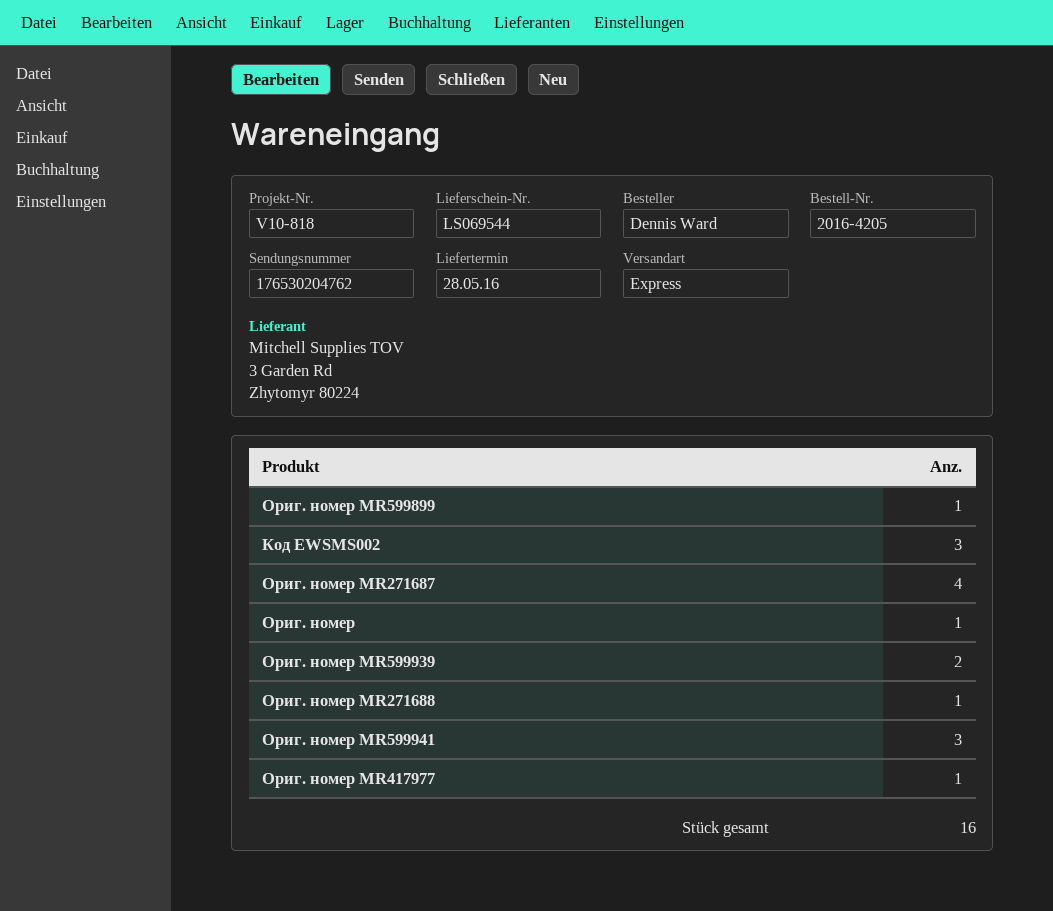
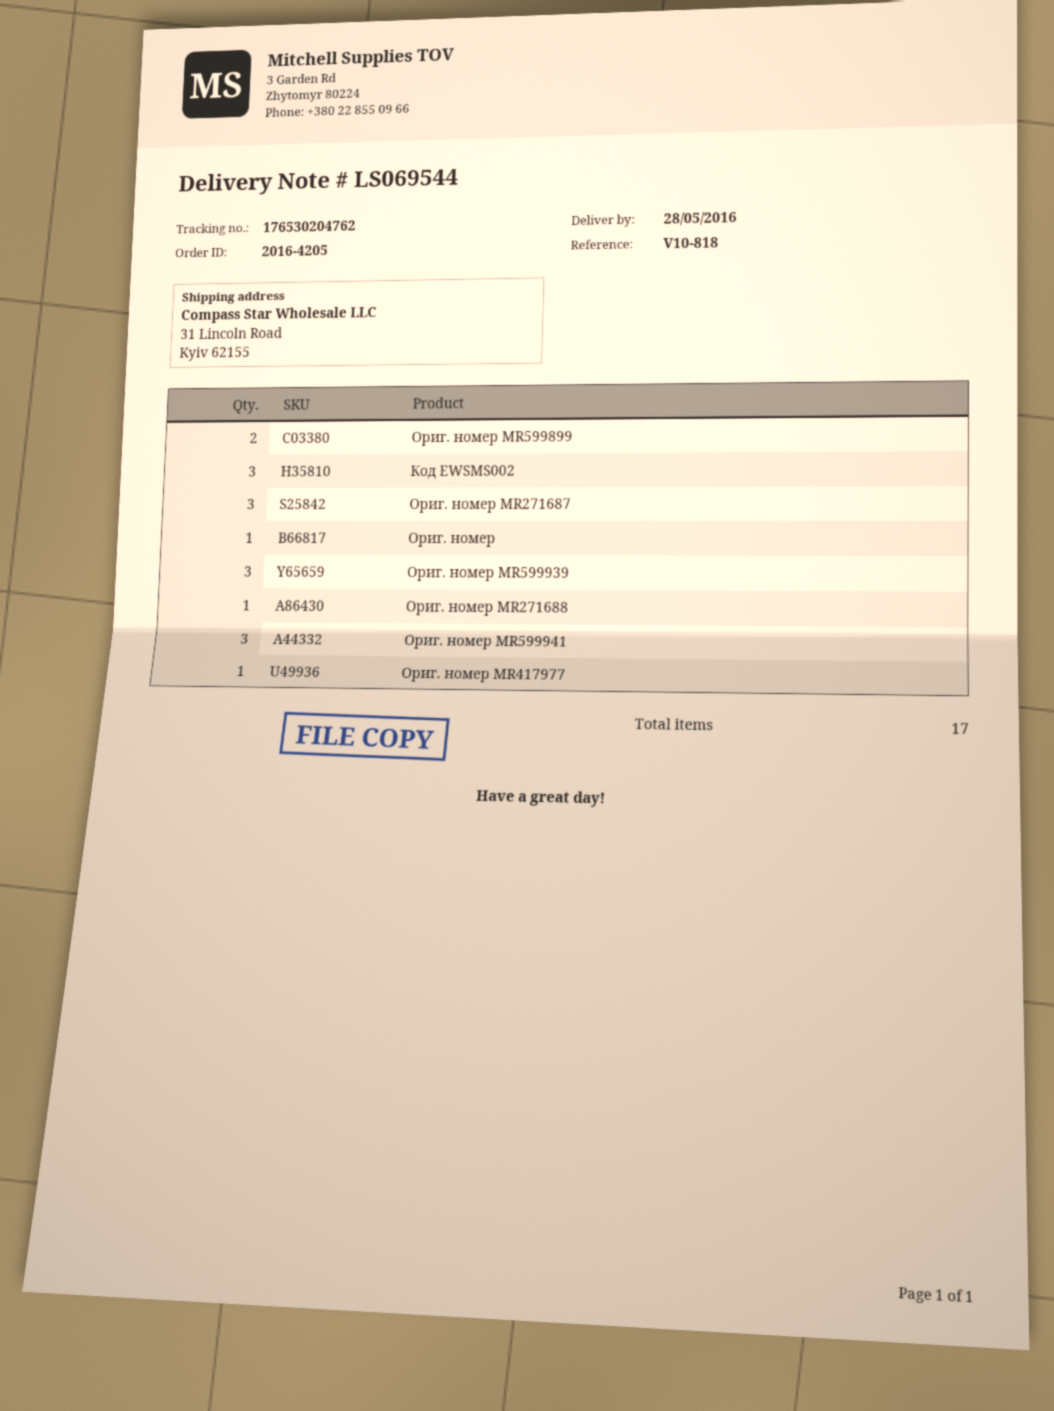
Ориг. номер MR599899: 1 -> 2
Ориг. номер MR271687: 4 -> 3
Ориг. номер MR599939: 2 -> 3
total quantity: 16 -> 17

